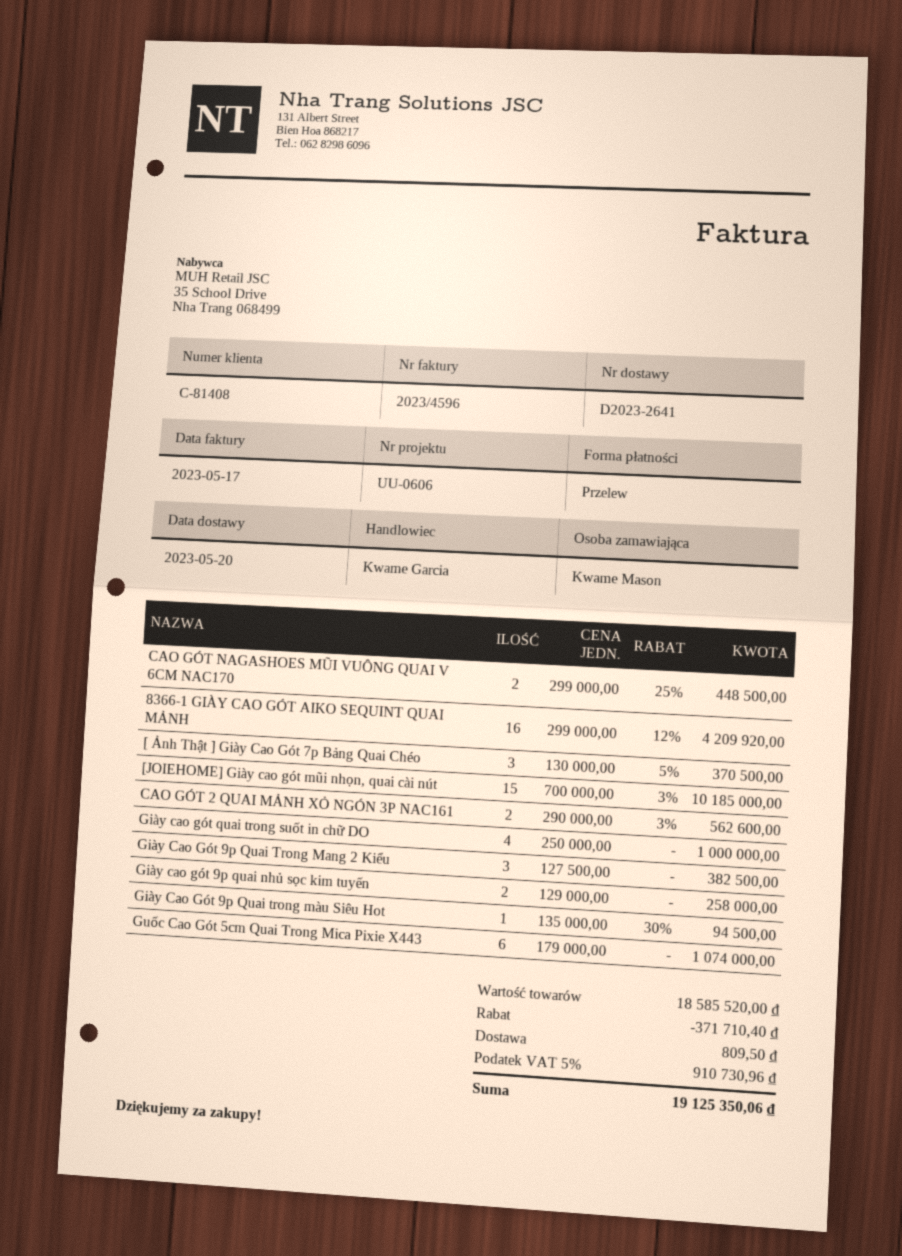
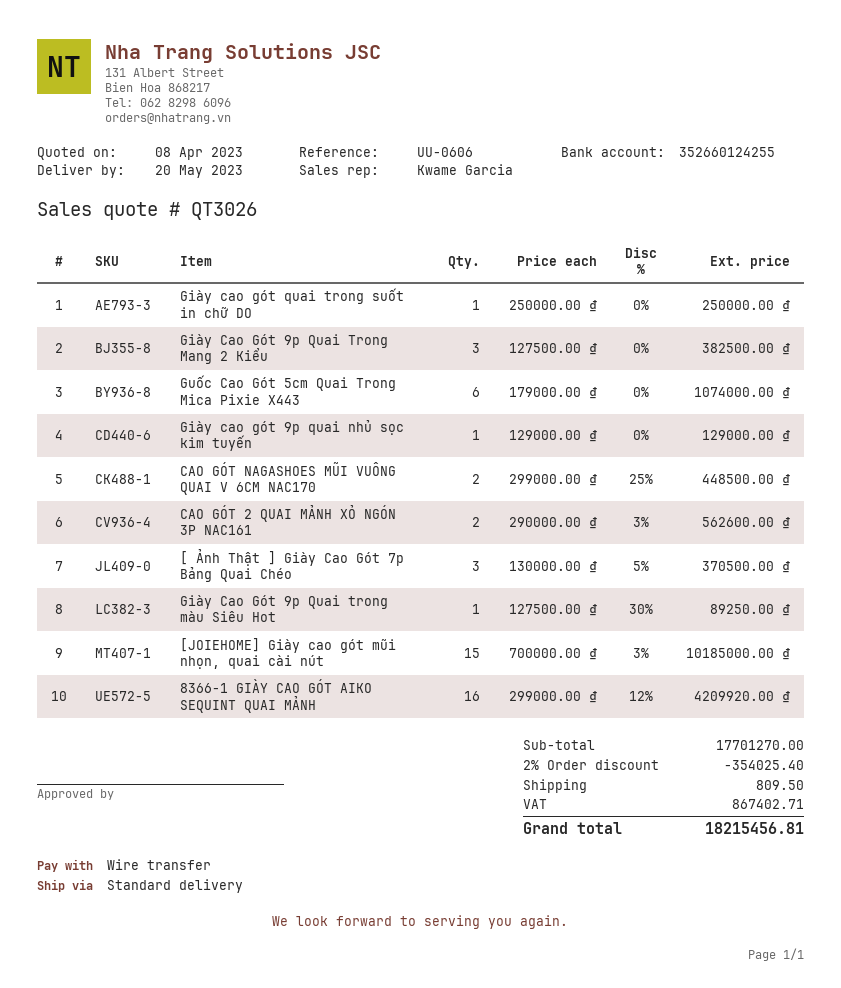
Giày cao gót quai trong suốt in chữ DO: 4 x 250000.00 = 1000000.00 -> 1 x 250000.00 = 250000.00
Giày cao gót 9p quai nhủ sọc kim tuyến: 2 x 129000.00 = 258000.00 -> 1 x 129000.00 = 129000.00
Giày Cao Gót 9p Quai trong màu Siêu Hot: 1 x 135000.00 - 30% = 94500.00 -> 1 x 127500.00 - 30% = 89250.00
subtotal: 18585520.00 -> 17701270.00
discount: 371710.40 -> 354025.40
tax: 910730.96 -> 867402.71
total: 19125350.06 -> 18215456.81

